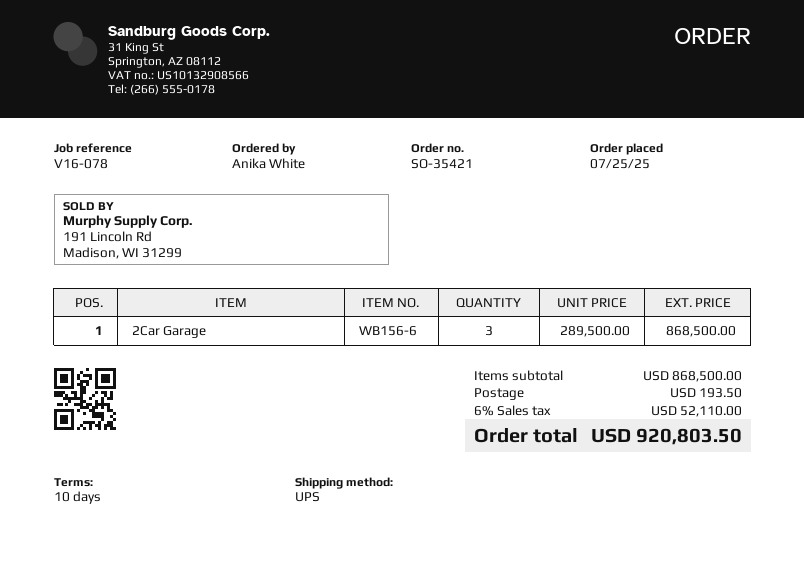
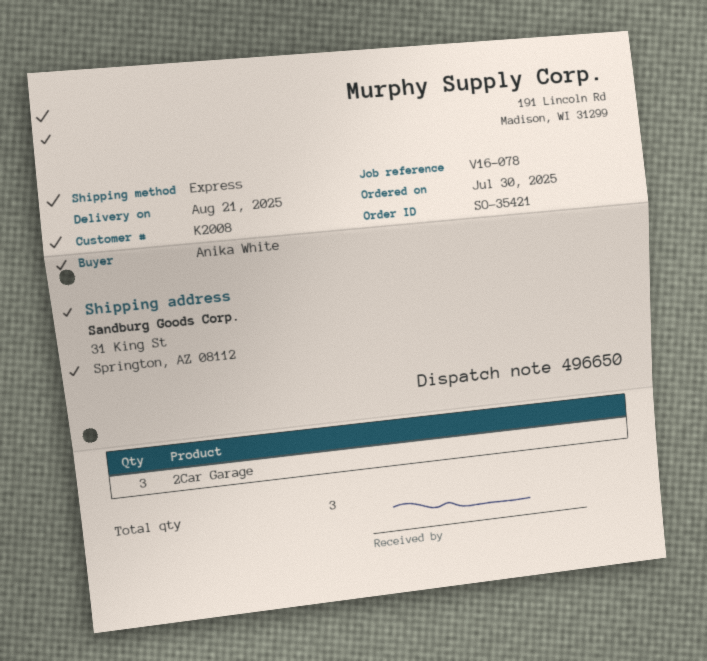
order date: 2025-07-25 -> 2025-07-30
shipping method: UPS -> express

